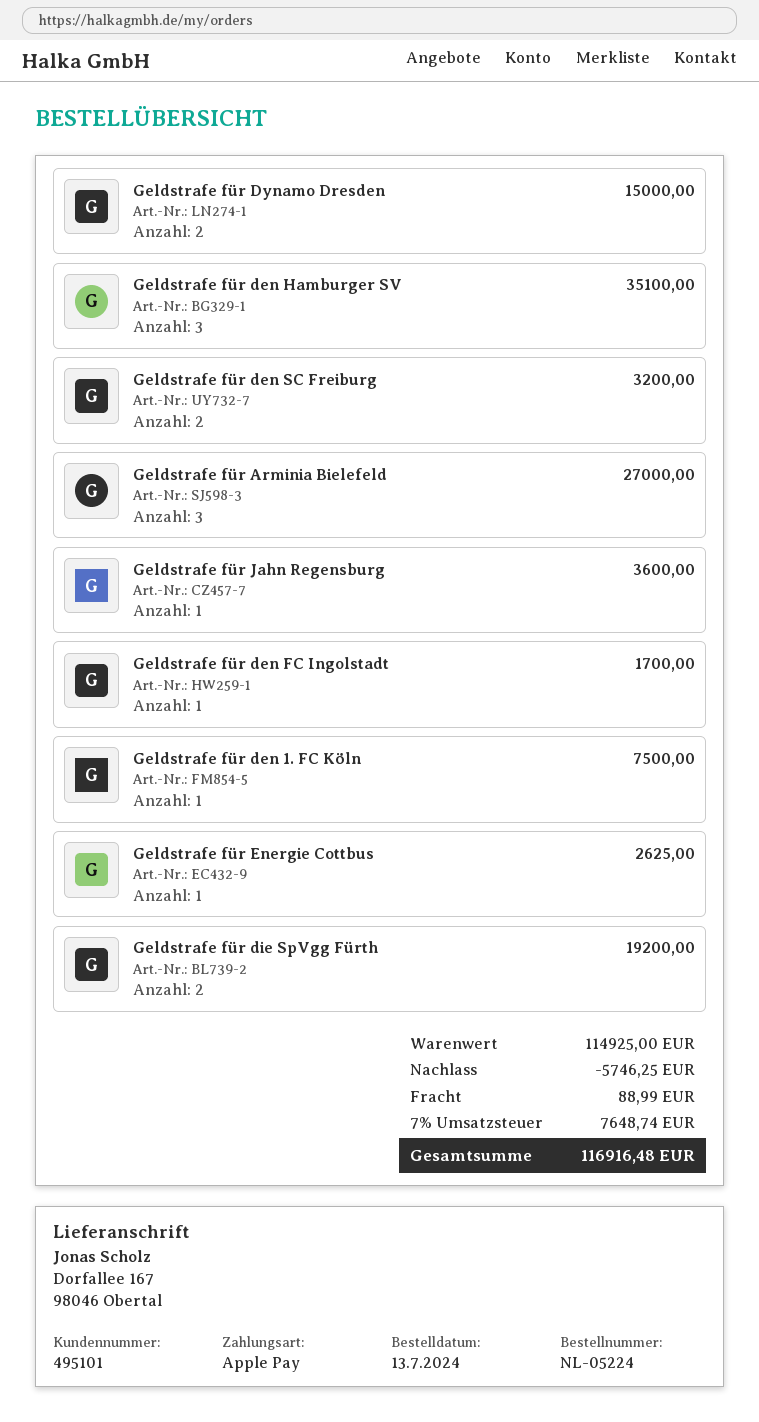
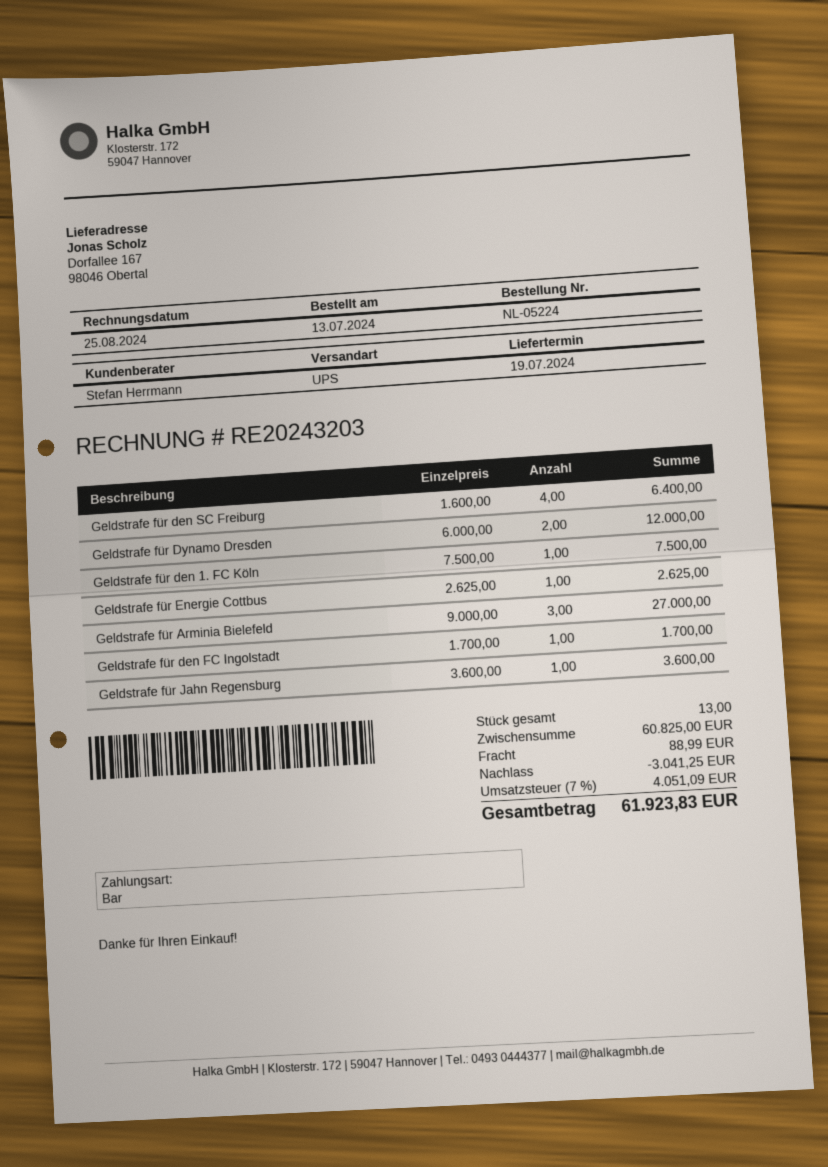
payment method: Apple Pay -> cash
Geldstrafe für Dynamo Dresden: 2 for 15000.00 -> 2 for 12000.00
Geldstrafe für den Hamburger SV: 3 for 35100.00 -> none
Geldstrafe für den SC Freiburg: 2 for 3200.00 -> 4 for 6400.00
Geldstrafe für die SpVgg Fürth: 2 for 19200.00 -> none
subtotal: 114925.00 -> 60825.00
discount: 5746.25 -> 3041.25
tax: 7% = 7648.74 -> 7% = 4051.09
total: 116916.48 -> 61923.83

